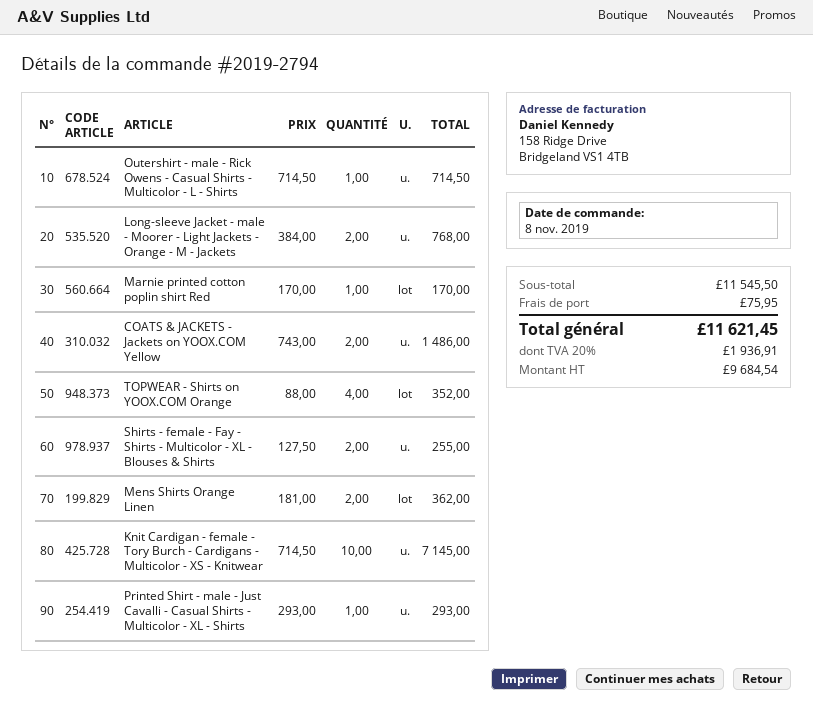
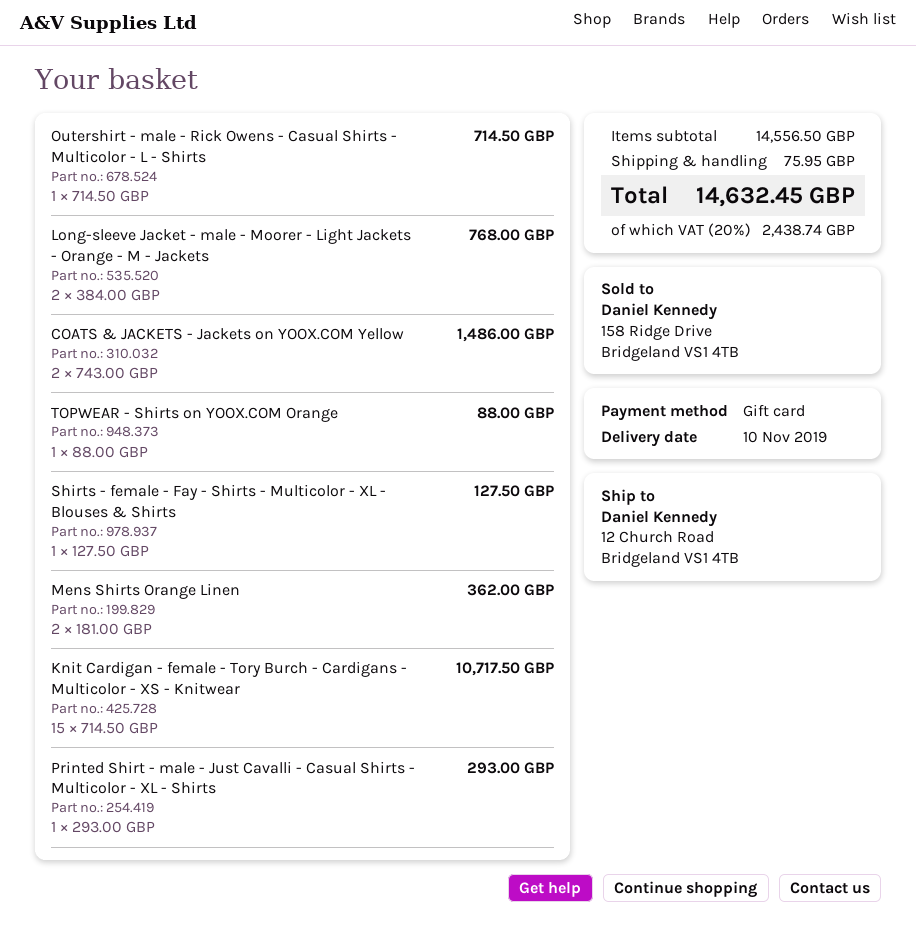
Marnie printed cotton poplin shirt Red: 1 x 170.00 = 170.00 -> none
TOPWEAR - Shirts on YOOX.COM Orange: 4 x 88.00 = 352.00 -> 1 x 88.00 = 88.00
Shirts - female - Fay - Shirts - Multicolor - XL - Blouses & Shirts: 2 x 127.50 = 255.00 -> 1 x 127.50 = 127.50
Knit Cardigan - female - Tory Burch - Cardigans - Multicolor - XS - Knitwear: 10 x 714.50 = 7145.00 -> 15 x 714.50 = 10717.50
subtotal: 11545.50 -> 14556.50
tax: 20% = 1936.91 -> 20% = 2438.74
total: 11621.45 -> 14632.45

